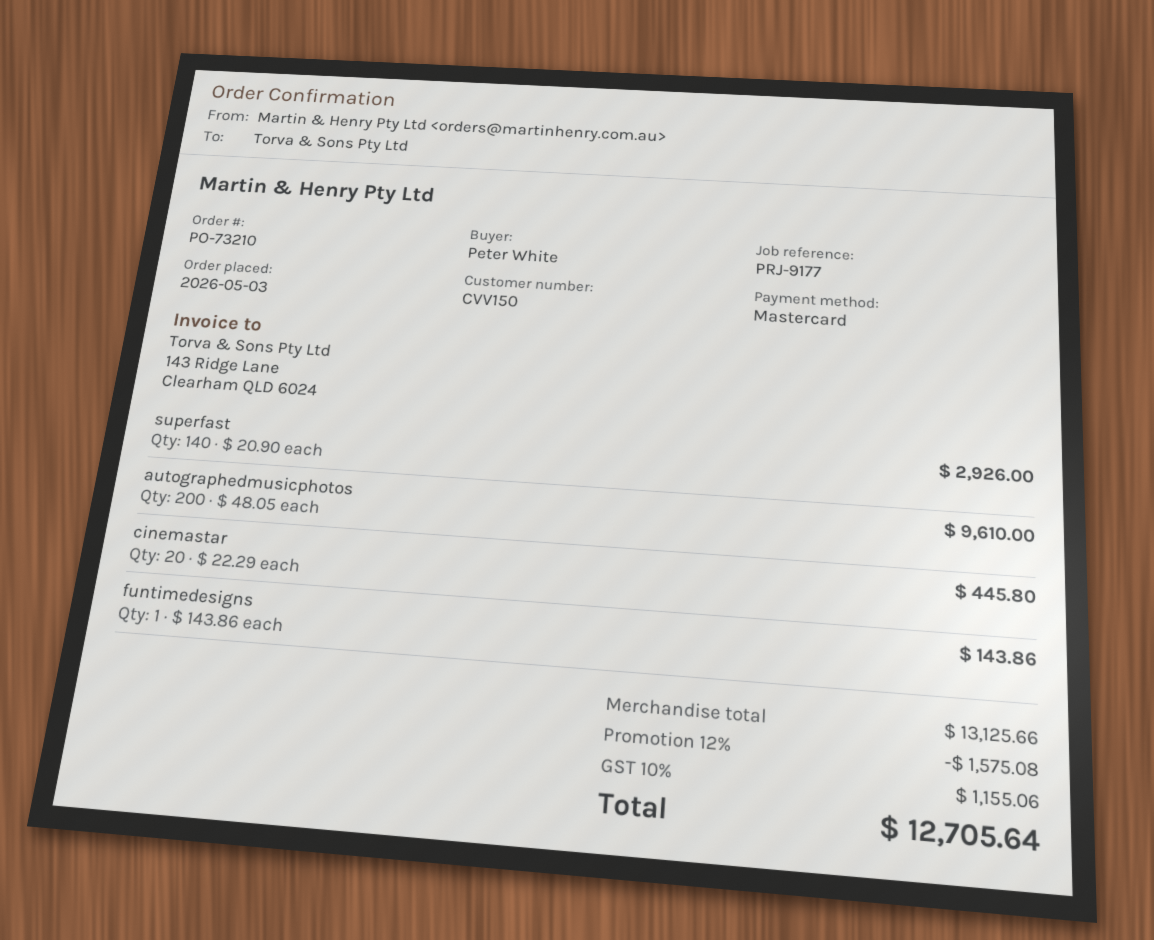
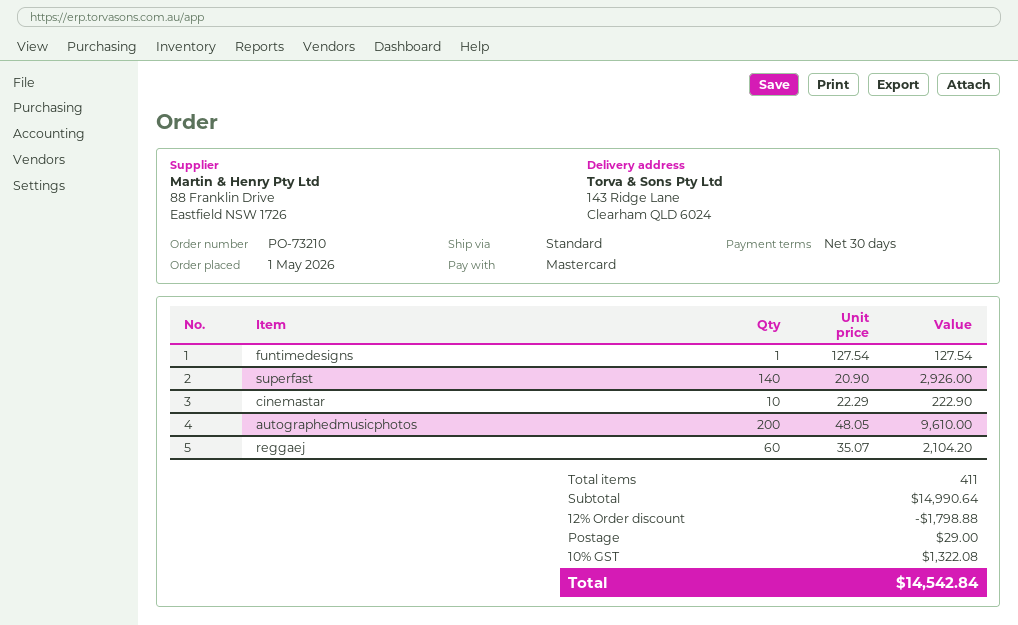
order date: 2026-05-03 -> 2026-05-01
cinemastar: 20 x 22.29 = 445.80 -> 10 x 22.29 = 222.90
funtimedesigns: 1 x 143.86 = 143.86 -> 1 x 127.54 = 127.54
reggaej: none -> 60 x 35.07 = 2104.20
subtotal: 13125.66 -> 14990.64
discount: 12% = 1575.08 -> 12% = 1798.88
shipping: none -> 29.00
tax: 10% = 1155.06 -> 10% = 1322.08
total: 12705.64 -> 14542.84

